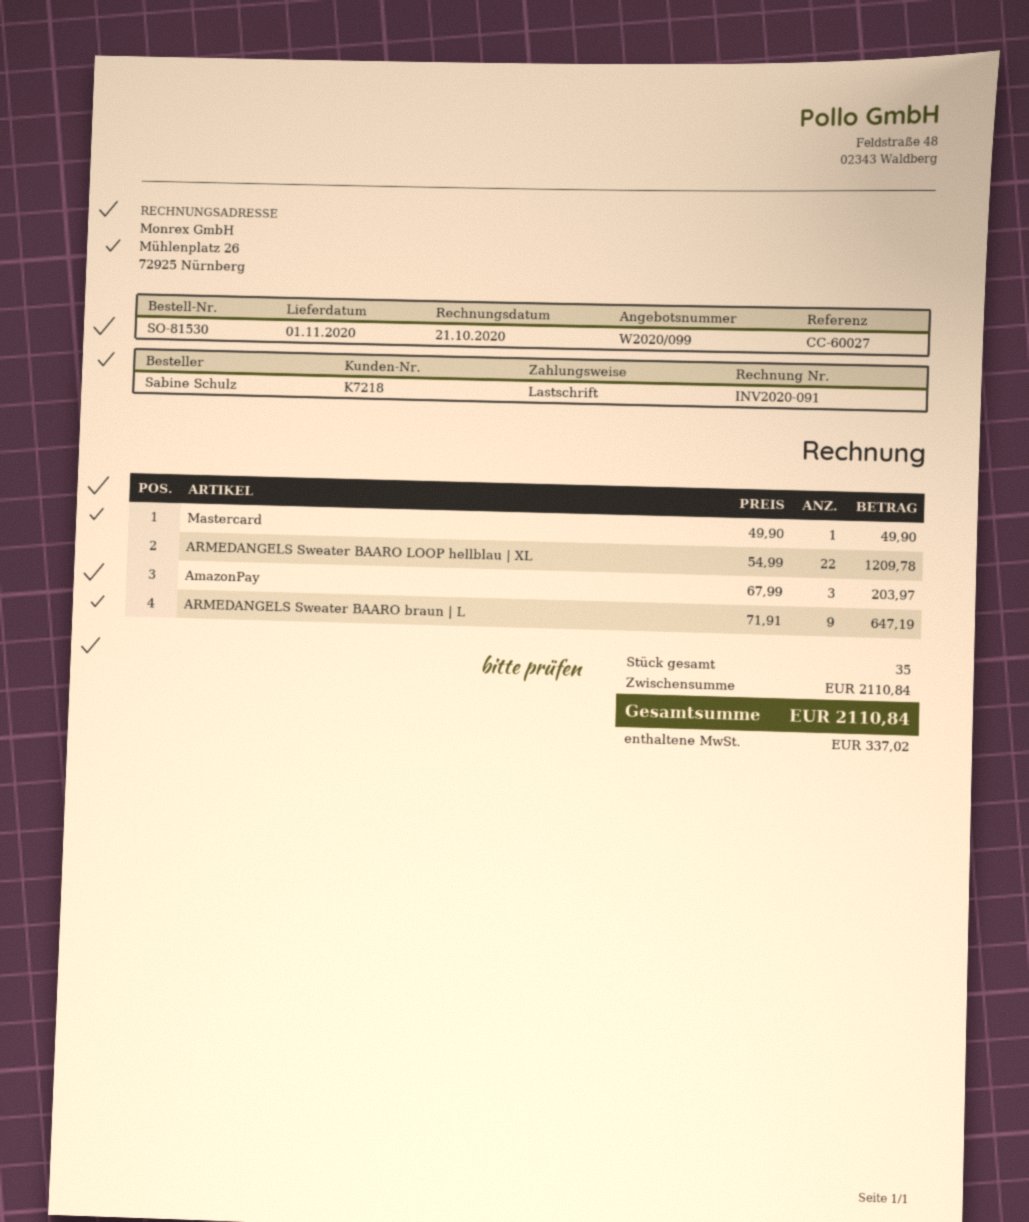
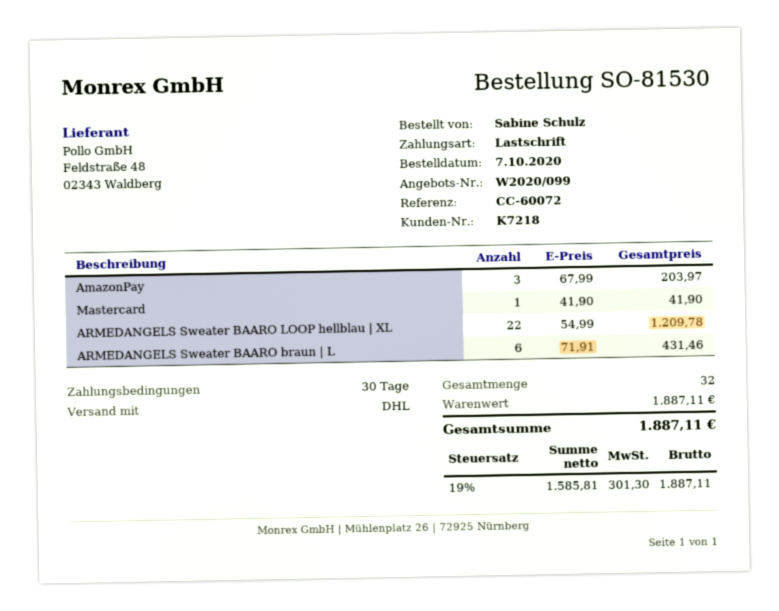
reference: CC-60027 -> CC-60072
Mastercard: 1 x 49.90 = 49.90 -> 1 x 41.90 = 41.90
ARMEDANGELS Sweater BAARO braun | L: 9 x 71.91 = 647.19 -> 6 x 71.91 = 431.46
total quantity: 35 -> 32
subtotal: 2110.84 -> 1887.11
tax: 337.02 -> 301.30
total: 2110.84 -> 1887.11

